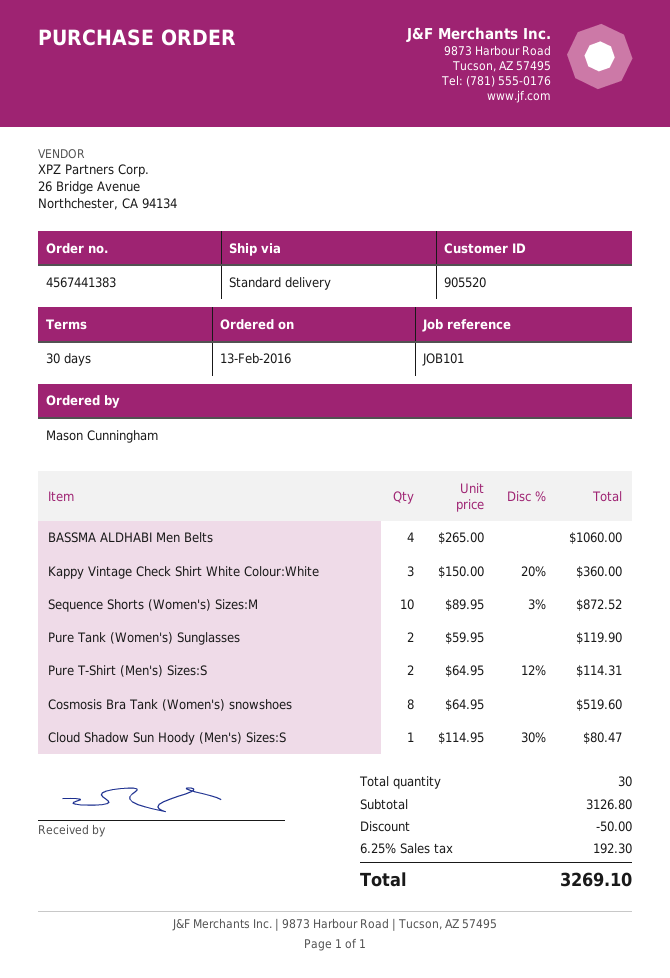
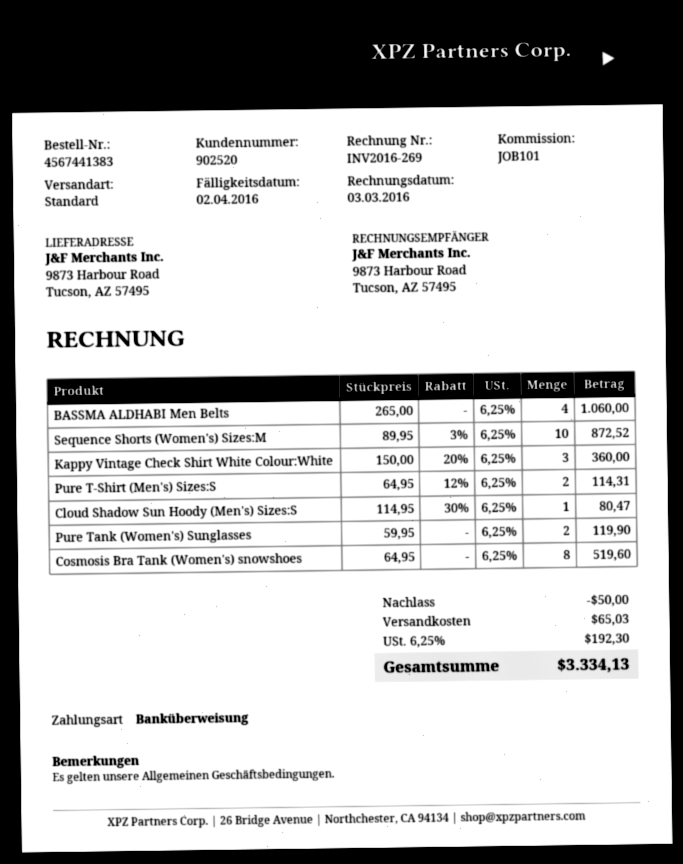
customer number: 905520 -> 902520
shipping: none -> 65.03
total: 3269.10 -> 3334.13

